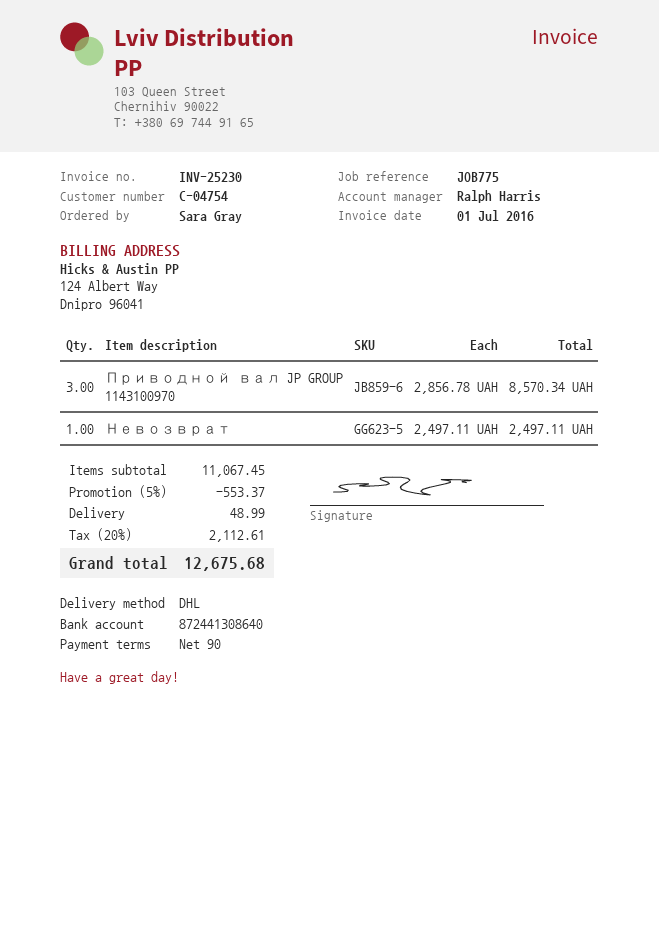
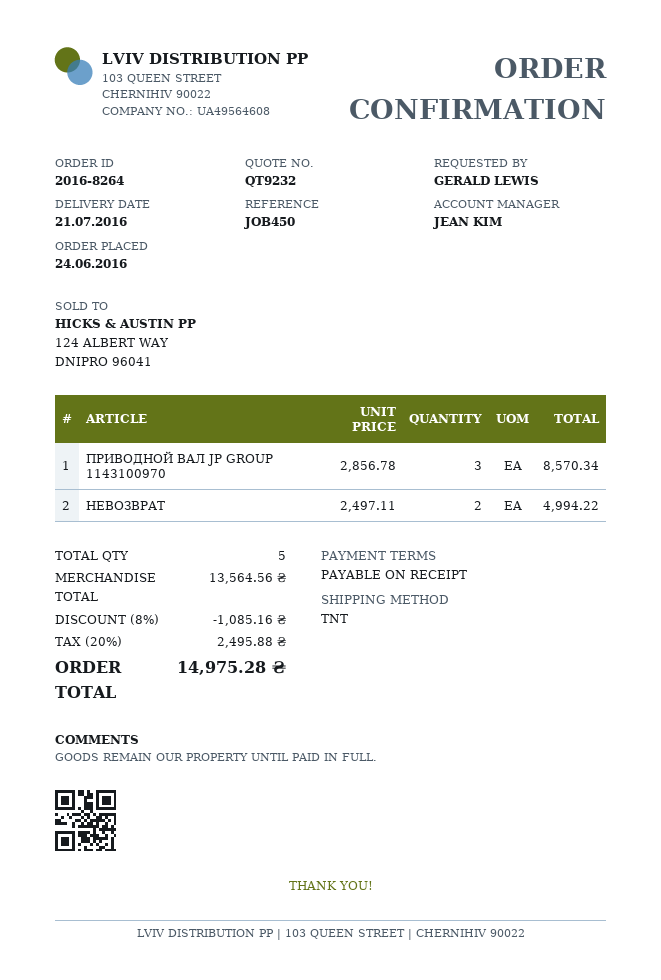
payment terms: 90 days -> on receipt
reference: JOB775 -> JOB450
ordered by: Sara Gray -> GERALD LEWIS
sales rep: Ralph Harris -> JEAN KIM
shipping method: DHL -> TNT
Невозврат: 1 x 2497.11 = 2497.11 -> 2 x 2497.11 = 4994.22
subtotal: 11067.45 -> 13564.56
discount: 5% = 553.37 -> 8% = 1085.16
shipping: 48.99 -> none
tax: 20% = 2112.61 -> 20% = 2495.88
total: 12675.68 -> 14975.28

